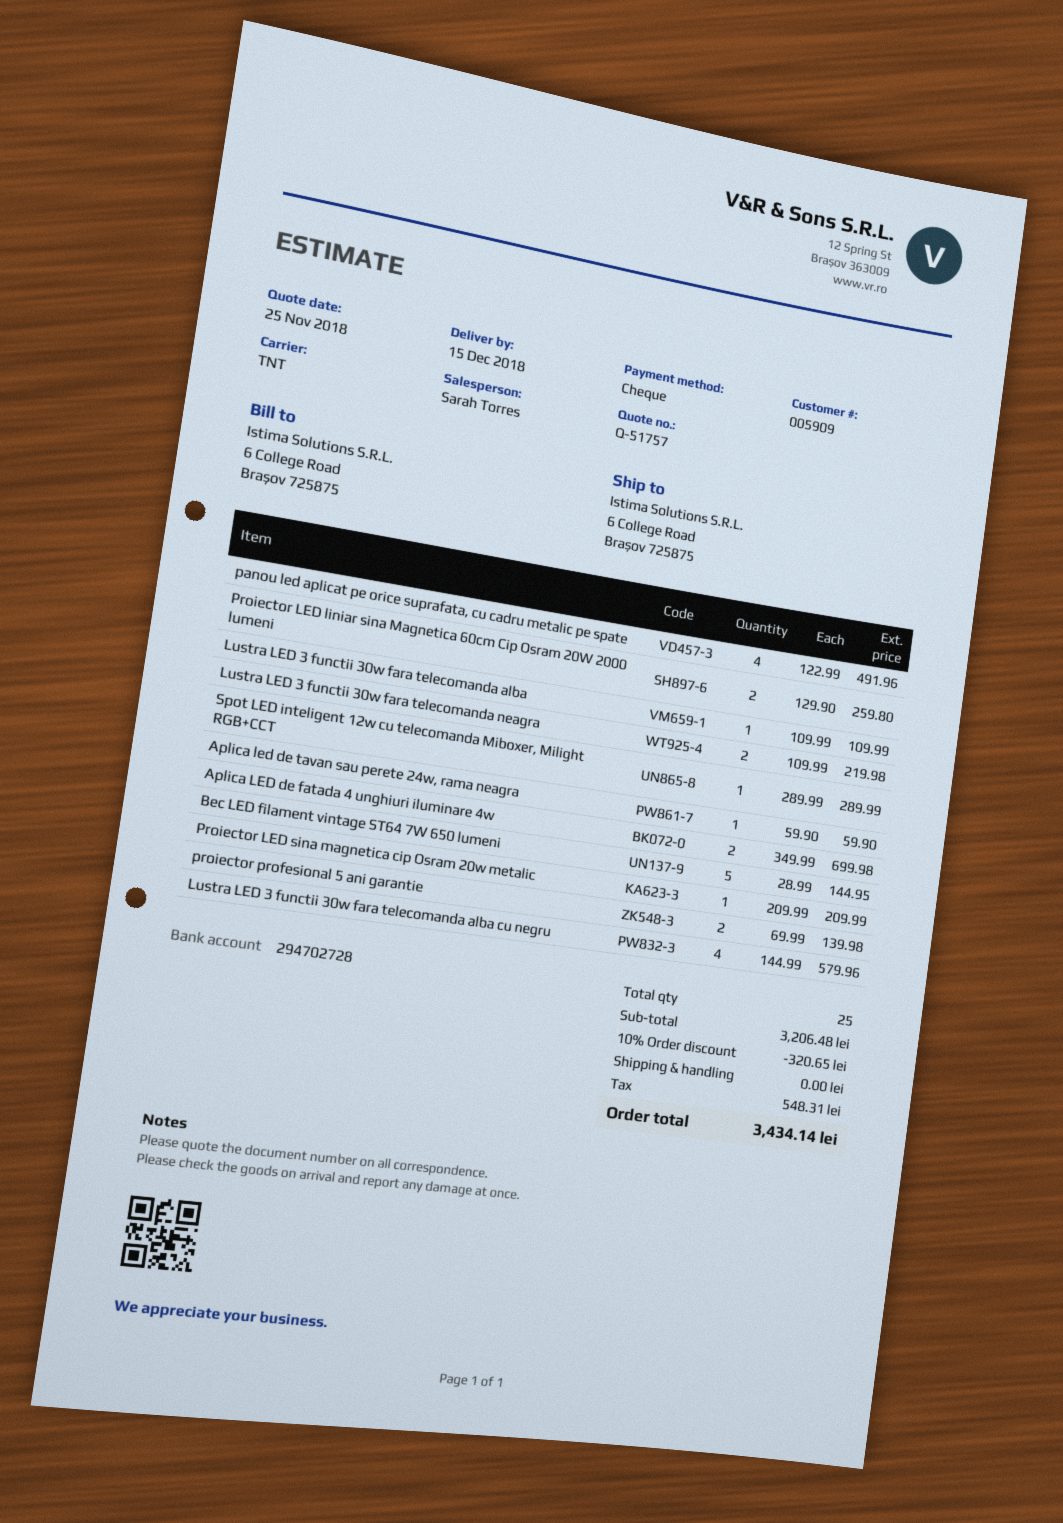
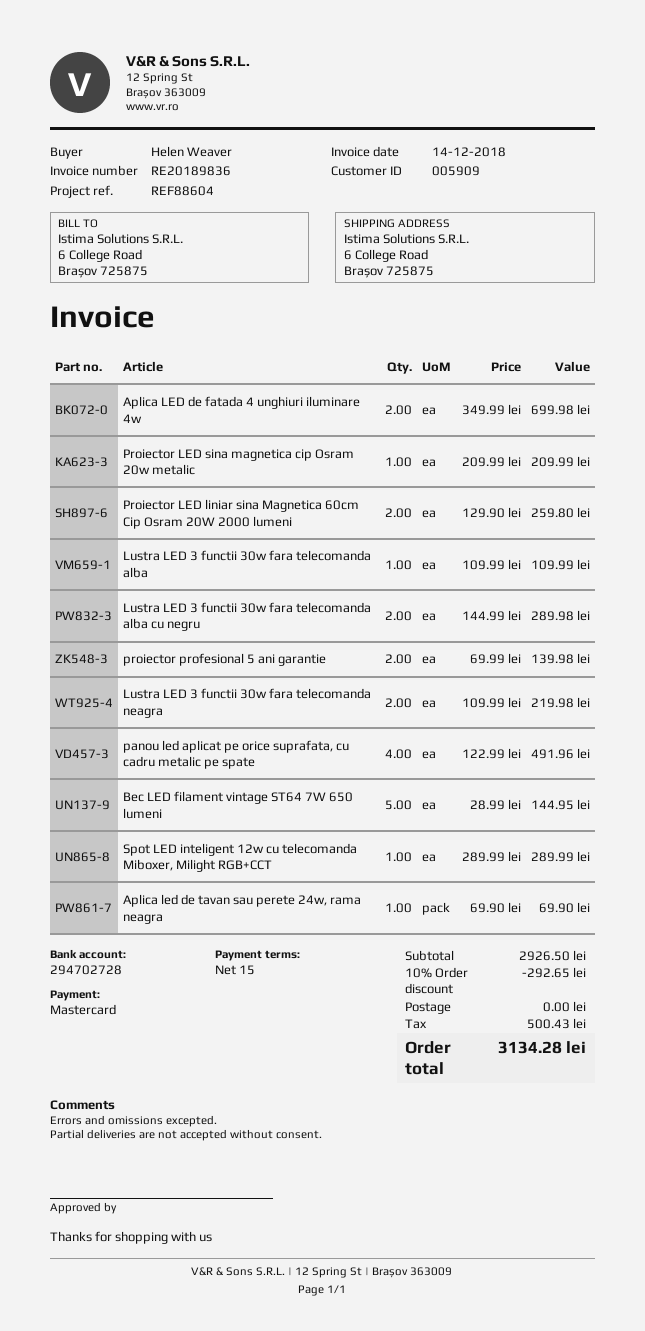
payment method: cheque -> Mastercard
Aplica led de tavan sau perete 24w, rama neagra: 1 x 59.90 = 59.90 -> 1 x 69.90 = 69.90
Lustra LED 3 functii 30w fara telecomanda alba cu negru: 4 x 144.99 = 579.96 -> 2 x 144.99 = 289.98
subtotal: 3206.48 -> 2926.50
discount: 10% = 320.65 -> 10% = 292.65
tax: 548.31 -> 500.43
total: 3434.14 -> 3134.28

